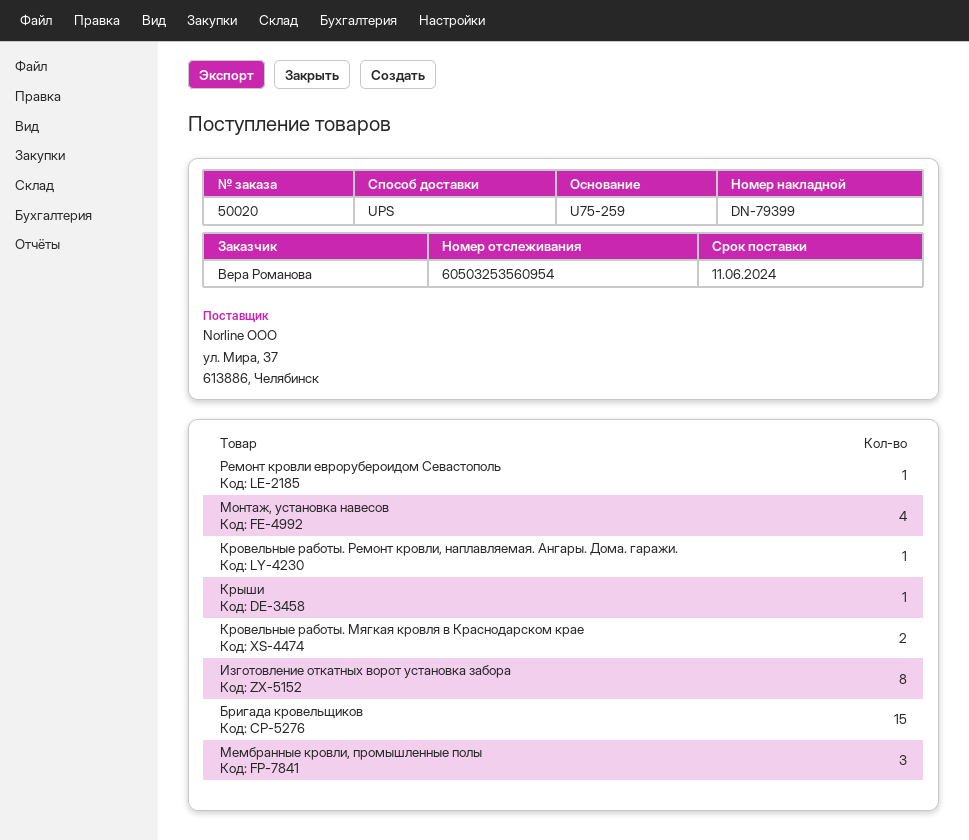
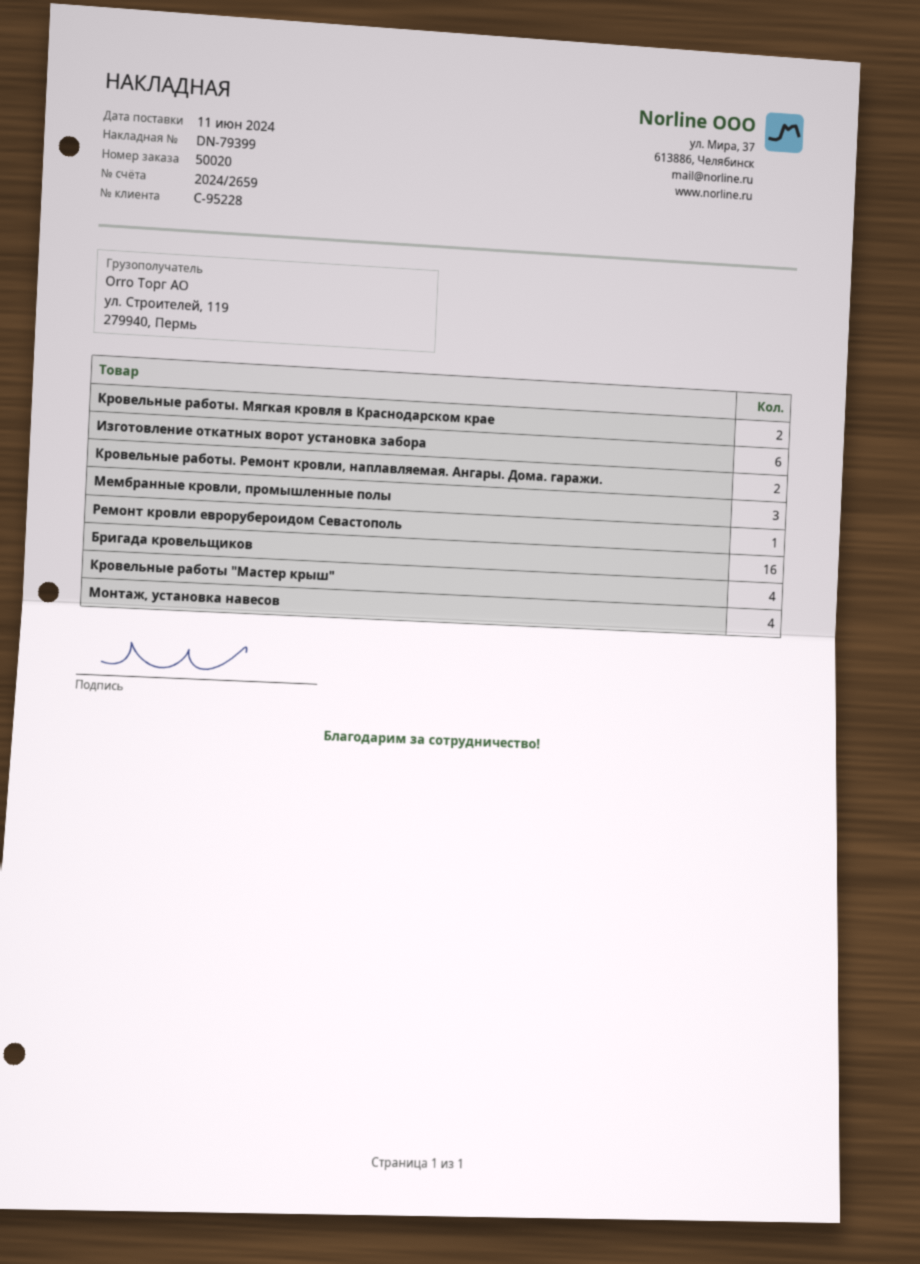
Кровельные работы. Ремонт кровли, наплавляемая. Ангары. Дома. гаражи.: 1 -> 2
Крыши: 1 -> none
Изготовление откатных ворот установка забора: 8 -> 6
Бригада кровельщиков: 15 -> 16
Кровельные работы "Мастер крыш": none -> 4

